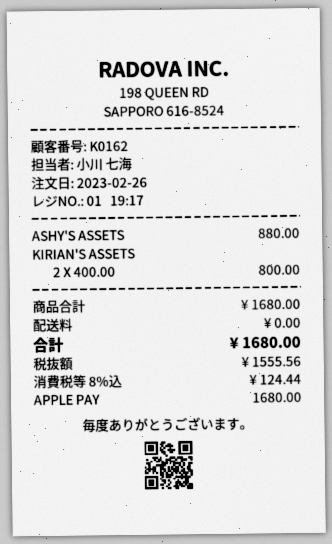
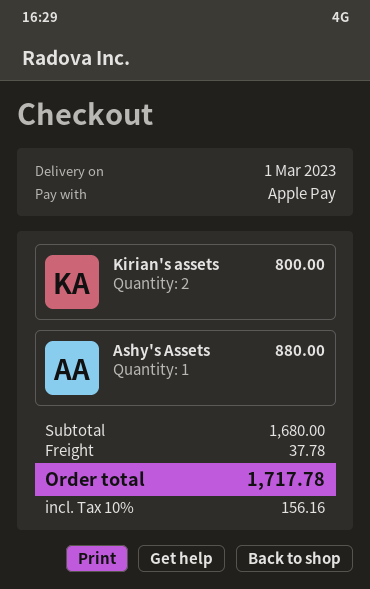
shipping: 0.00 -> 37.78
tax: 8% = 124.44 -> 10% = 156.16
total: 1680.00 -> 1717.78

